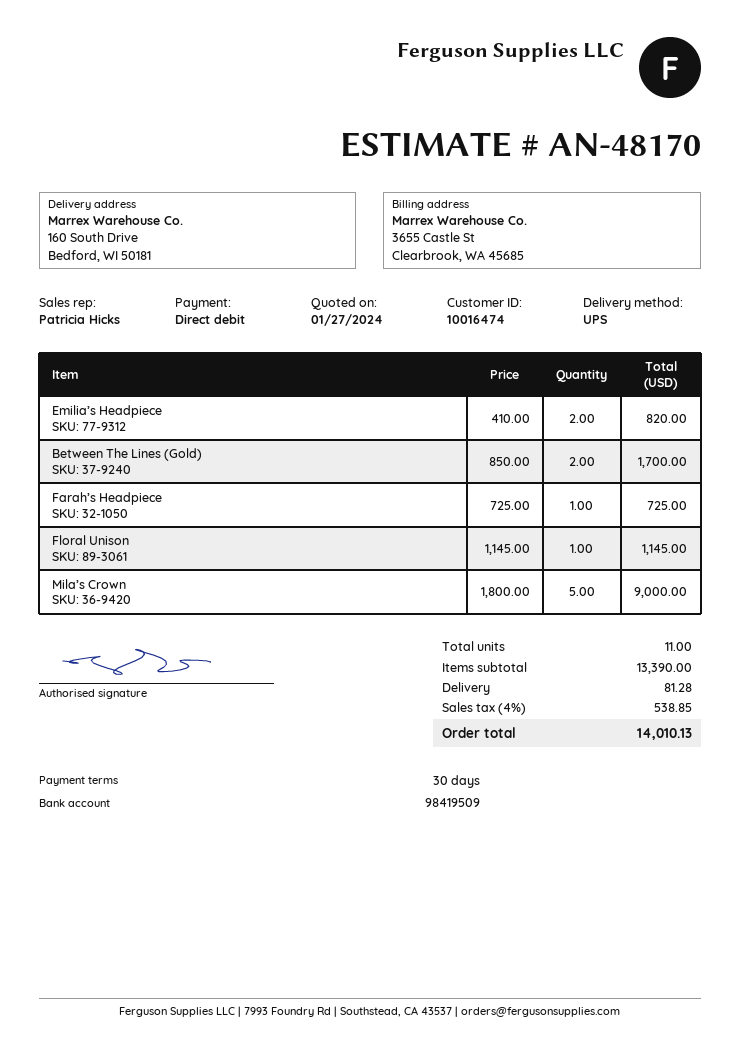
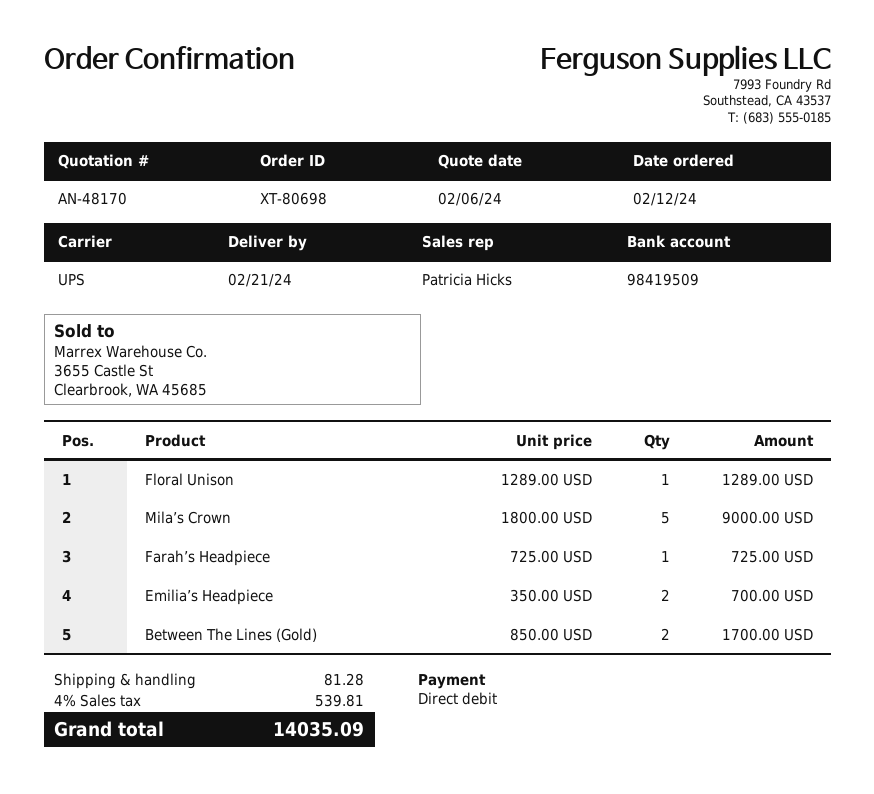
quote date: 2024-01-27 -> 2024-02-06
Emilia’s Headpiece: 2 x 410.00 = 820.00 -> 2 x 350.00 = 700.00
Floral Unison: 1 x 1145.00 = 1145.00 -> 1 x 1289.00 = 1289.00
tax: 4% = 538.85 -> 4% = 539.81
total: 14010.13 -> 14035.09

